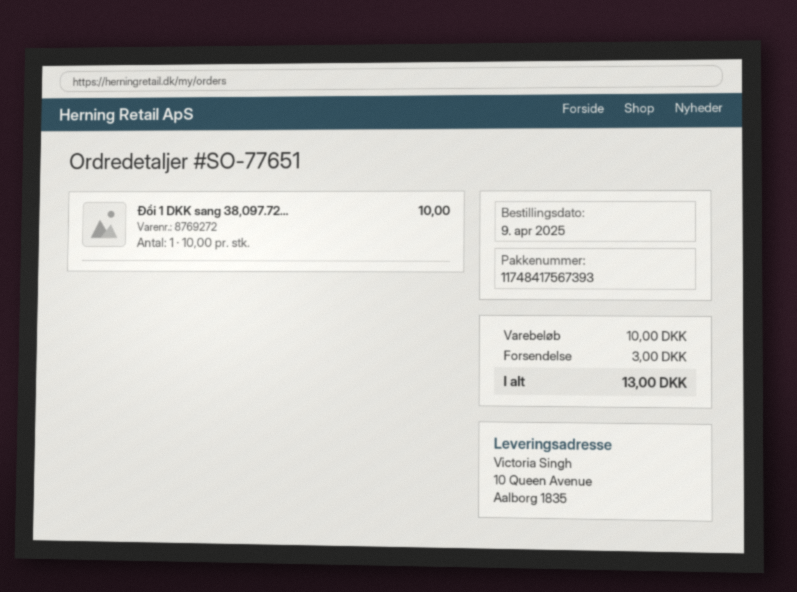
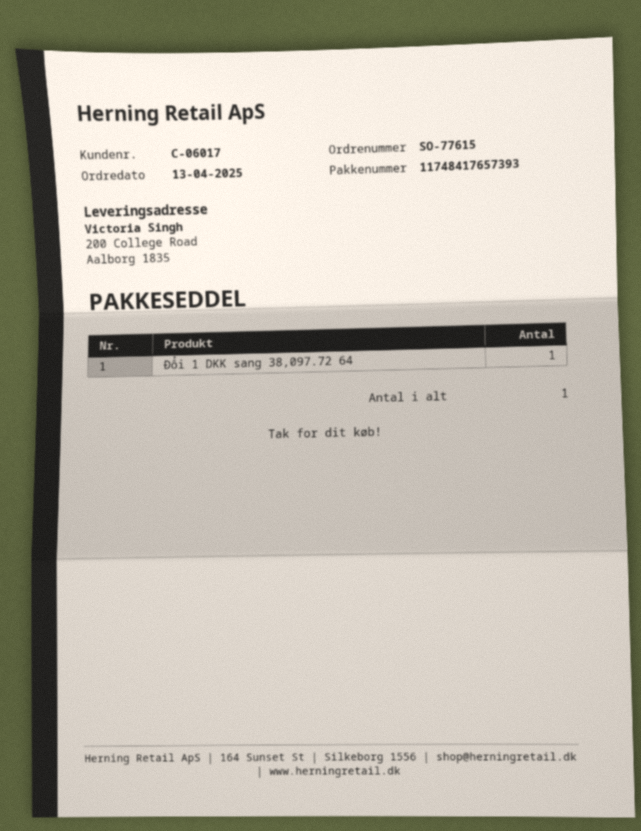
order number: SO-77651 -> SO-77615
order date: 2025-04-09 -> 2025-04-13
tracking number: 11748417567393 -> 11748417657393
ship to: 10 Queen Avenue, Aalborg 1835 -> 200 College Road, Aalborg 1835

